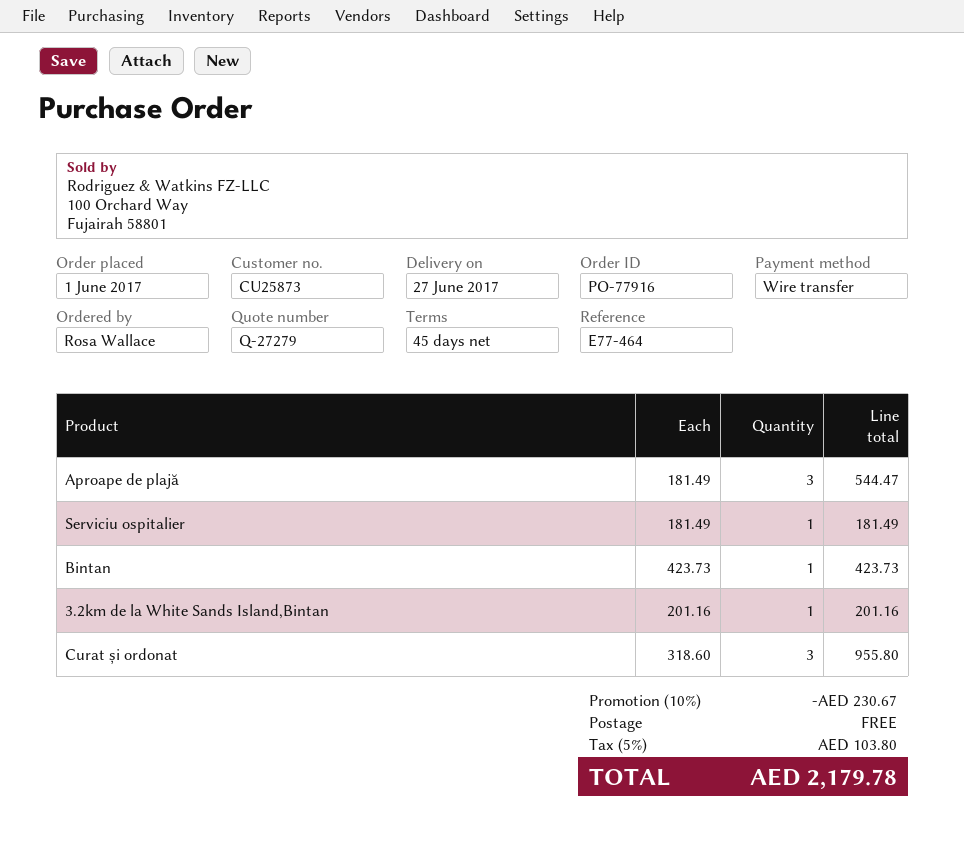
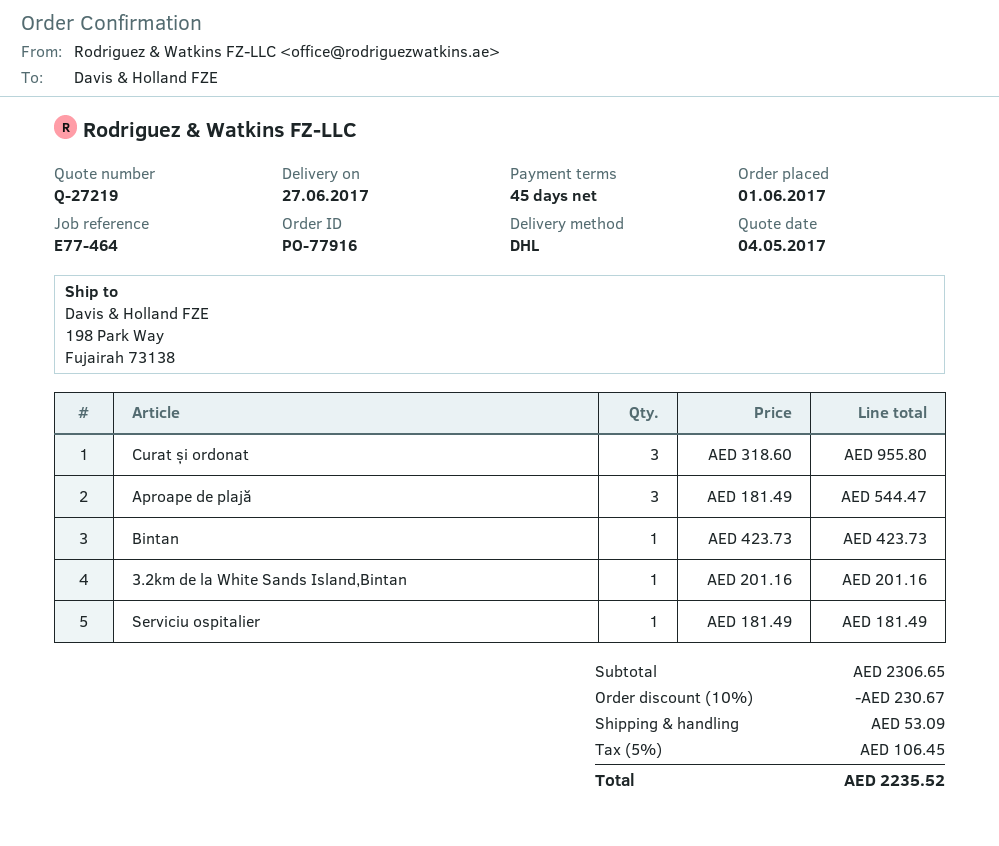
quote number: Q-27279 -> Q-27219
shipping: 0.00 -> 53.09
tax: 5% = 103.80 -> 5% = 106.45
total: 2179.78 -> 2235.52

